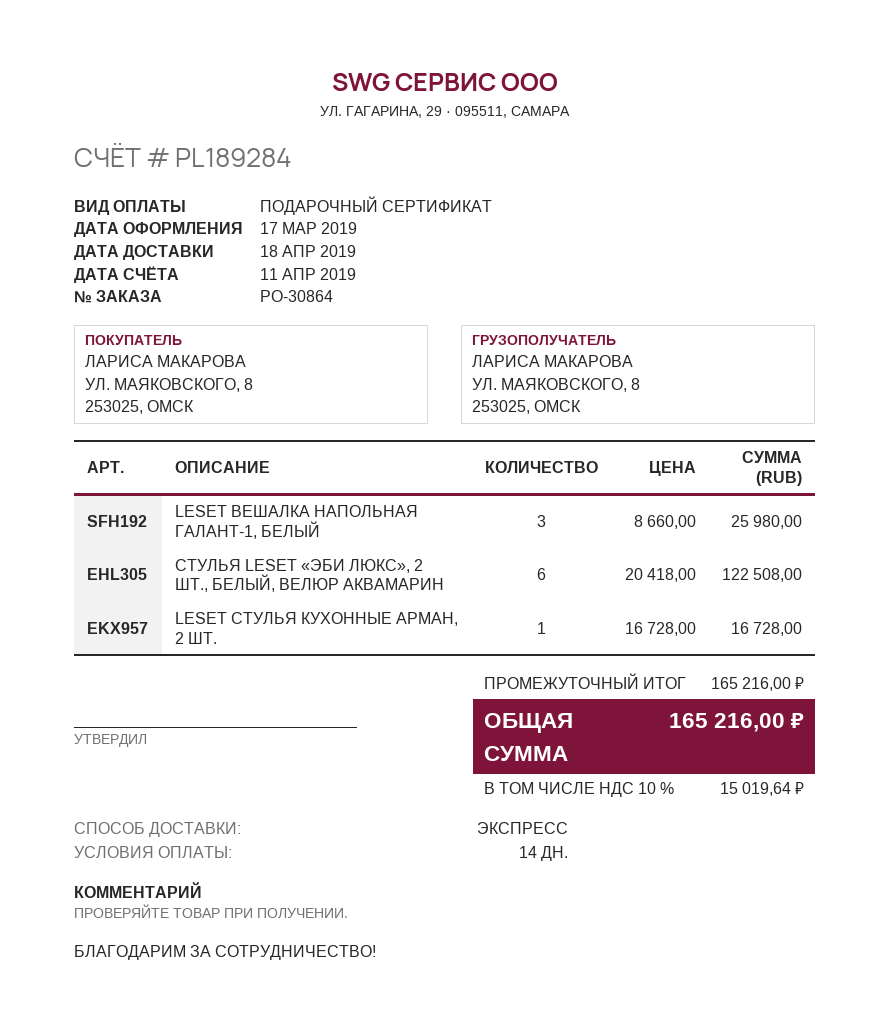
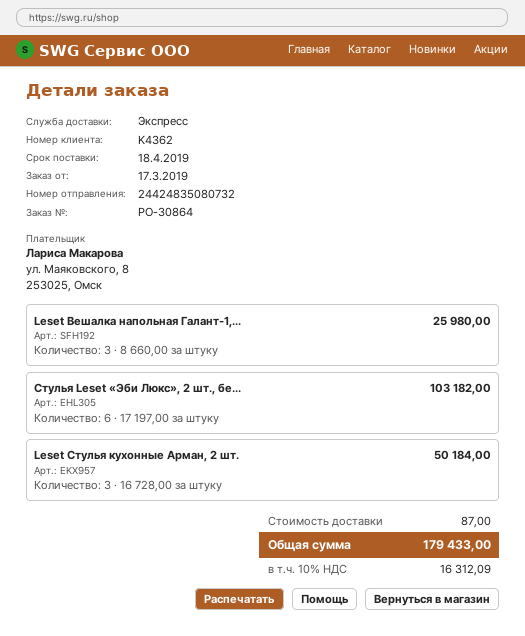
СТУЛЬЯ LESET «ЭБИ ЛЮКС», 2 ШТ., БЕЛЫЙ, ВЕЛЮР АКВАМАРИН: 6 x 20418.00 = 122508.00 -> 6 x 17197.00 = 103182.00
LESET СТУЛЬЯ КУХОННЫЕ АРМАН, 2 ШТ.: 1 x 16728.00 = 16728.00 -> 3 x 16728.00 = 50184.00
shipping: none -> 87.00
tax: 10% = 15019.64 -> 10% = 16312.09
total: 165216.00 -> 179433.00

